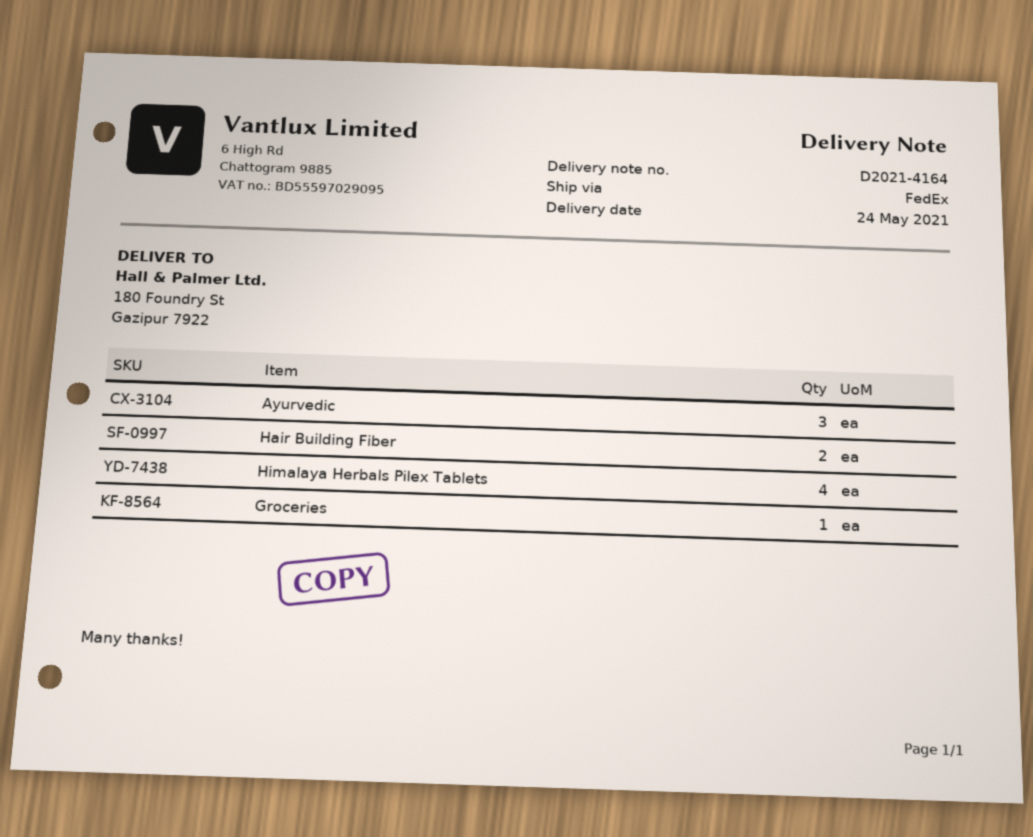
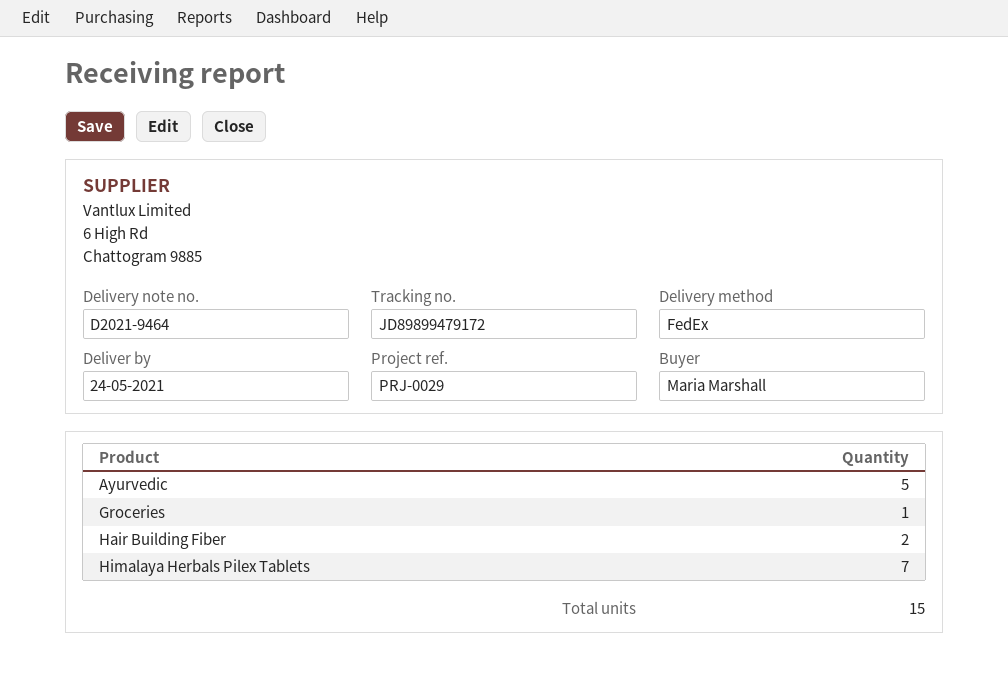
delivery note number: D2021-4164 -> D2021-9464
Ayurvedic: 3 -> 5
Himalaya Herbals Pilex Tablets: 4 -> 7

